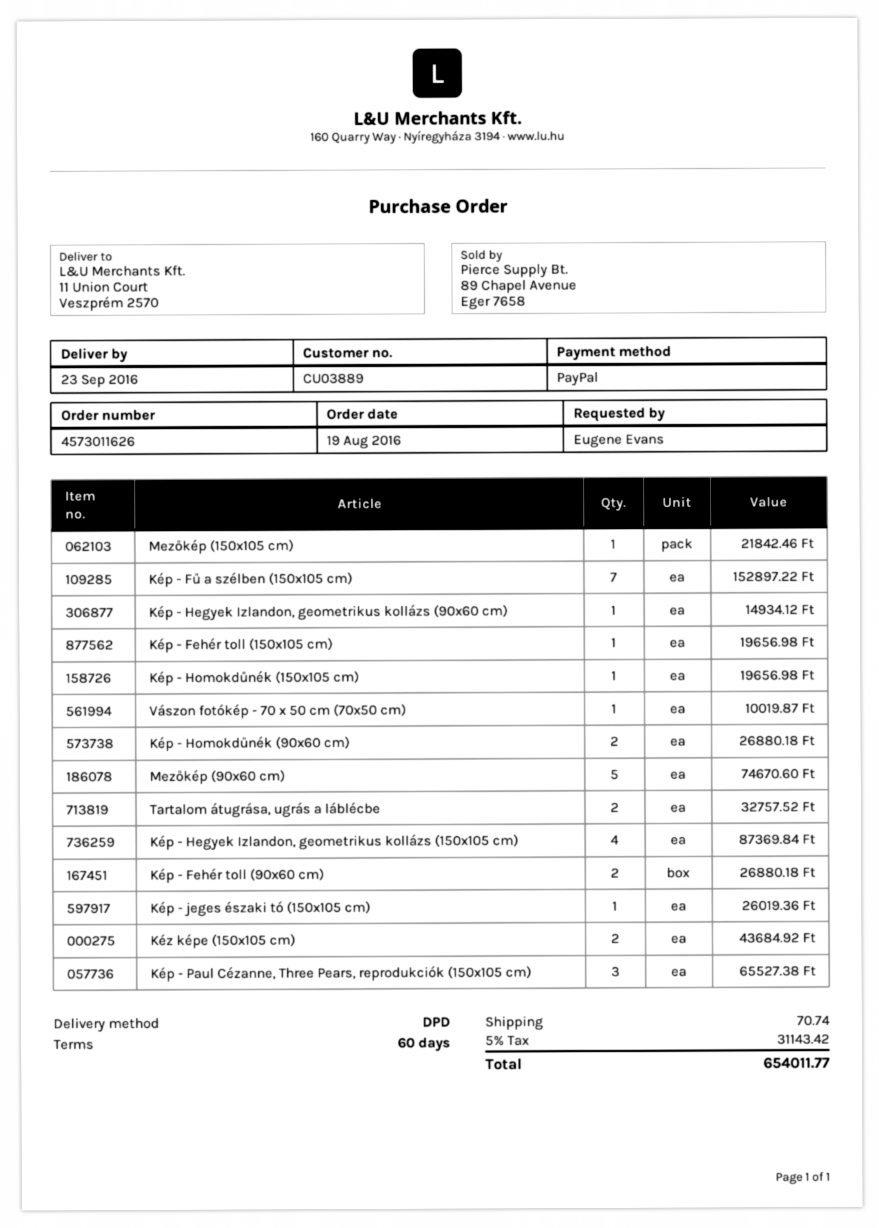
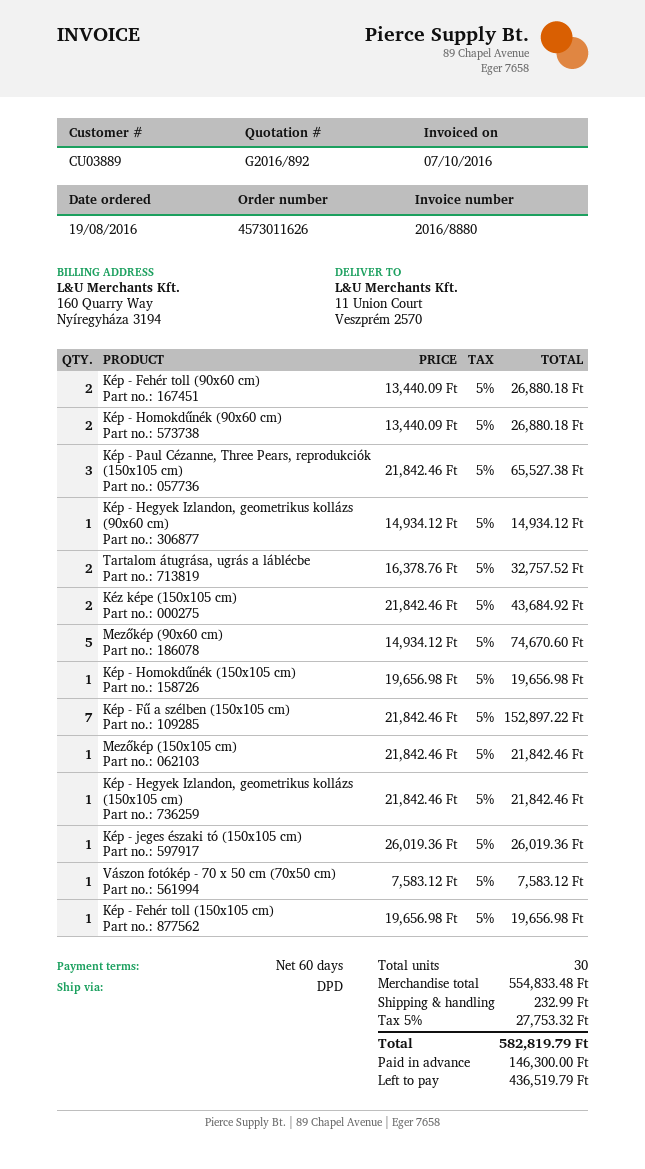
Vászon fotókép - 70 x 50 cm (70x50 cm): 1 for 10019.87 -> 1 for 7583.12
Kép - Hegyek Izlandon, geometrikus kollázs (150x105 cm): 4 for 87369.84 -> 1 for 21842.46
shipping: 70.74 -> 232.99
tax: 5% = 31143.42 -> 5% = 27753.32
total: 654011.77 -> 582819.79

